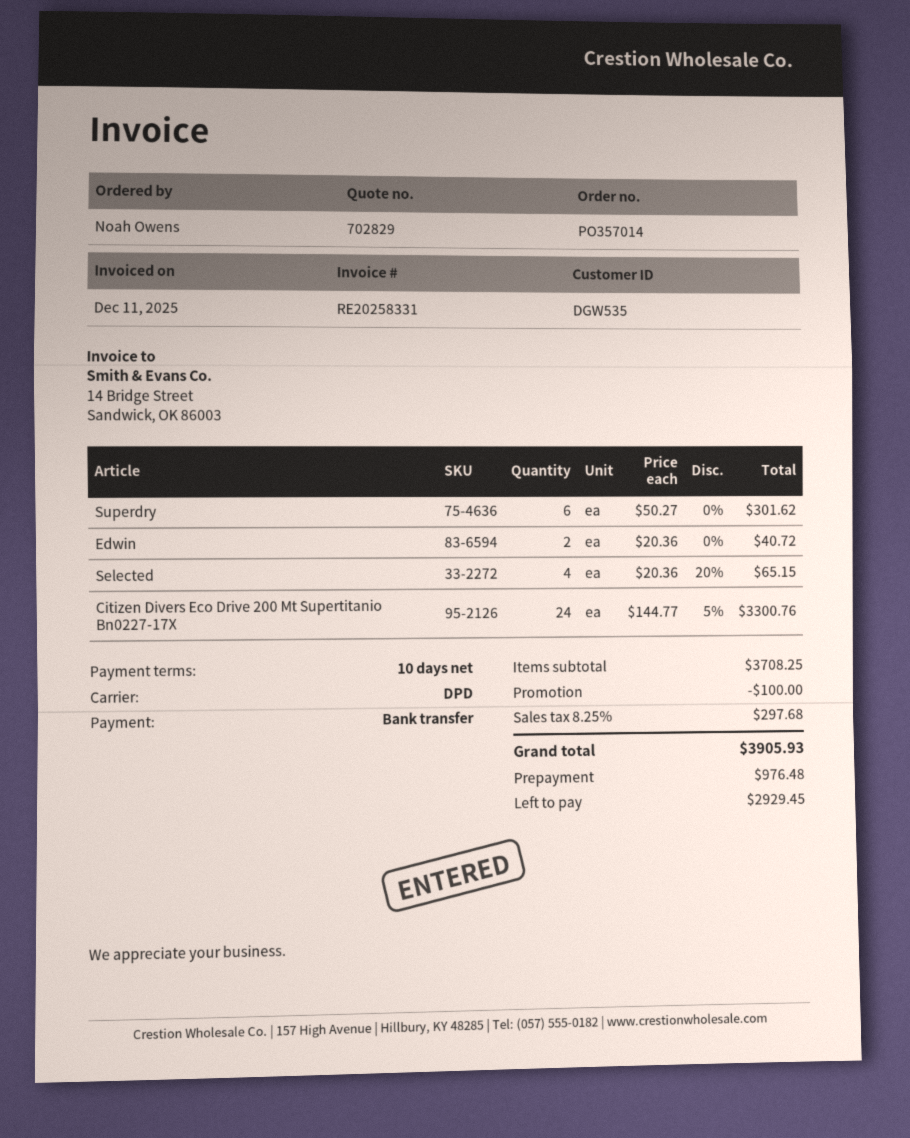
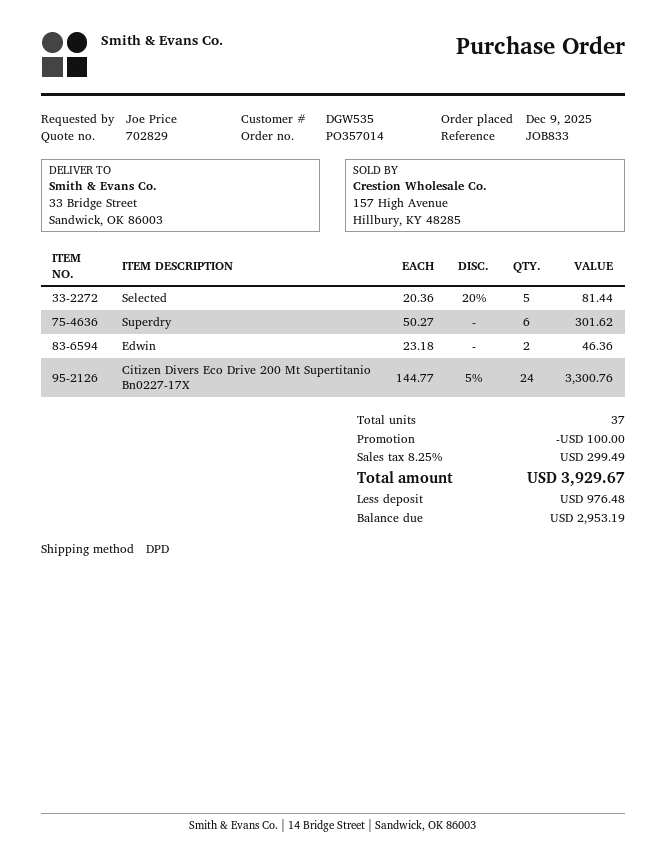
ordered by: Noah Owens -> Joe Price
Edwin: 2 x 20.36 = 40.72 -> 2 x 23.18 = 46.36
Selected: 4 x 20.36 - 20% = 65.15 -> 5 x 20.36 - 20% = 81.44
tax: 8.25% = 297.68 -> 8.25% = 299.49
total: 3905.93 -> 3929.67
balance: 2929.45 -> 2953.19

